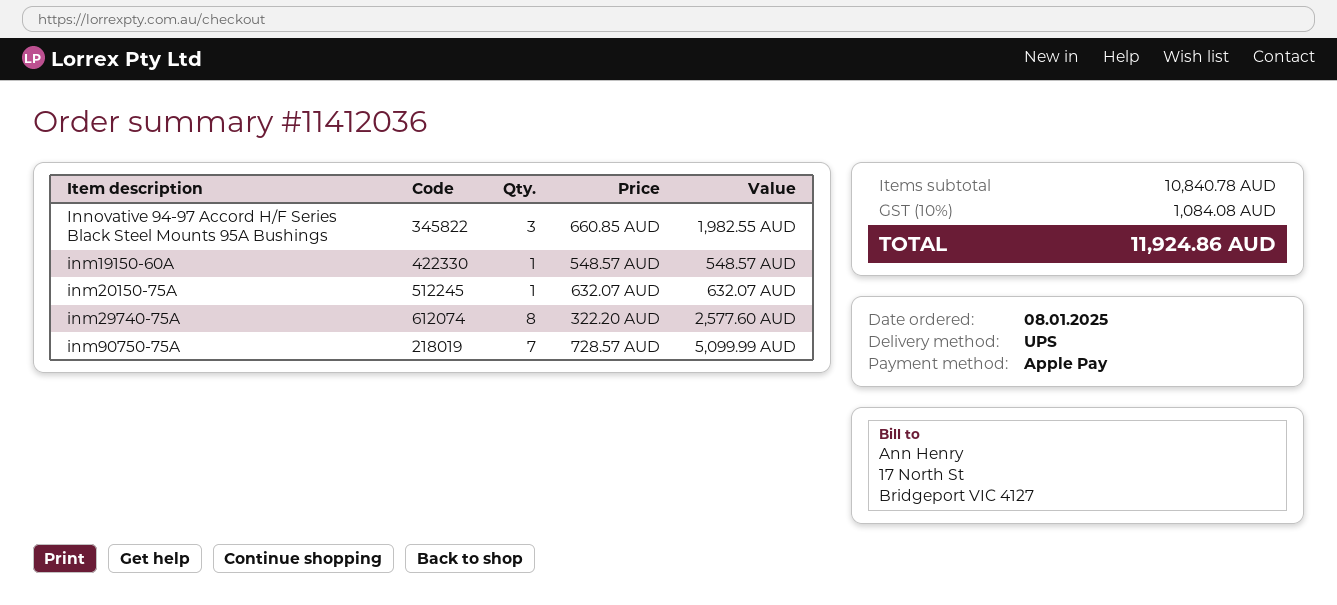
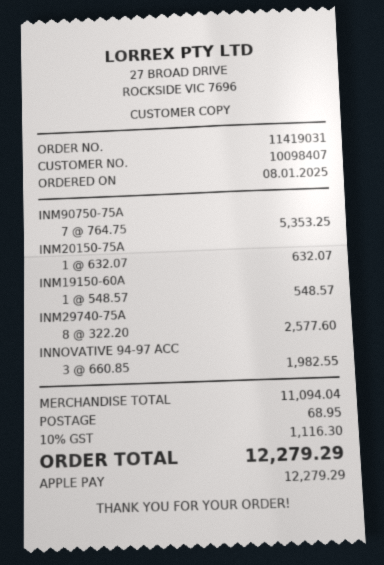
order number: 11412036 -> 11419031
inm90750-75A: 7 x 728.57 = 5099.99 -> 7 x 764.75 = 5353.25
subtotal: 10840.78 -> 11094.04
shipping: none -> 68.95
tax: 10% = 1084.08 -> 10% = 1116.30
total: 11924.86 -> 12279.29

